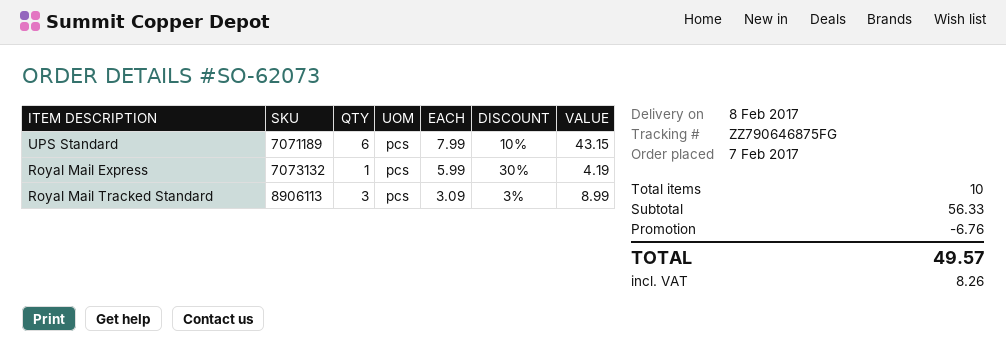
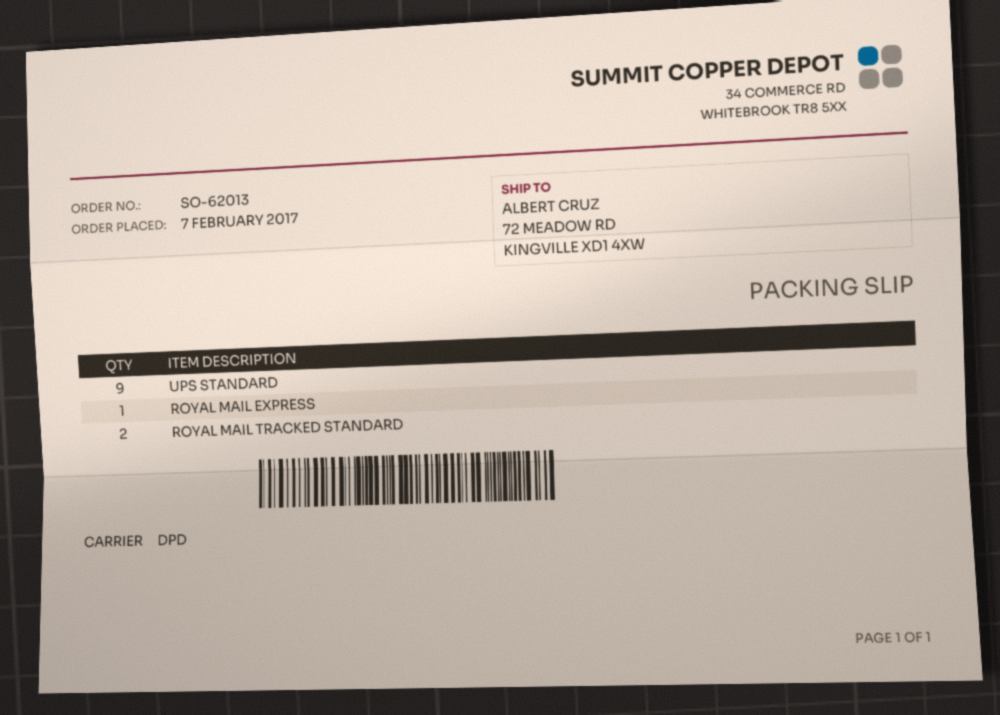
order number: SO-62073 -> SO-62013
UPS Standard: 6 -> 9
Royal Mail Tracked Standard: 3 -> 2

